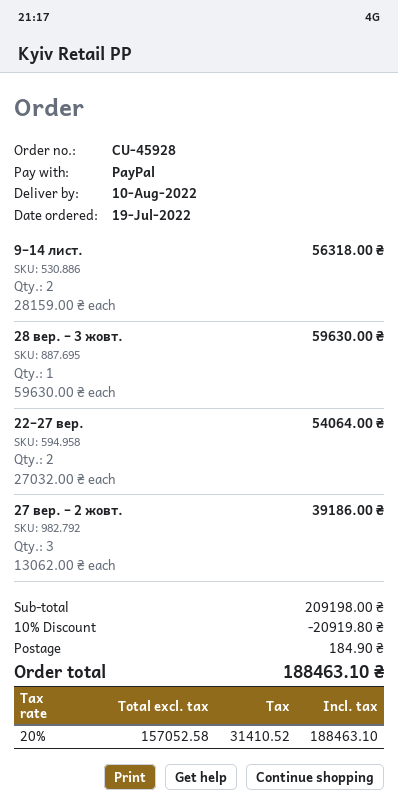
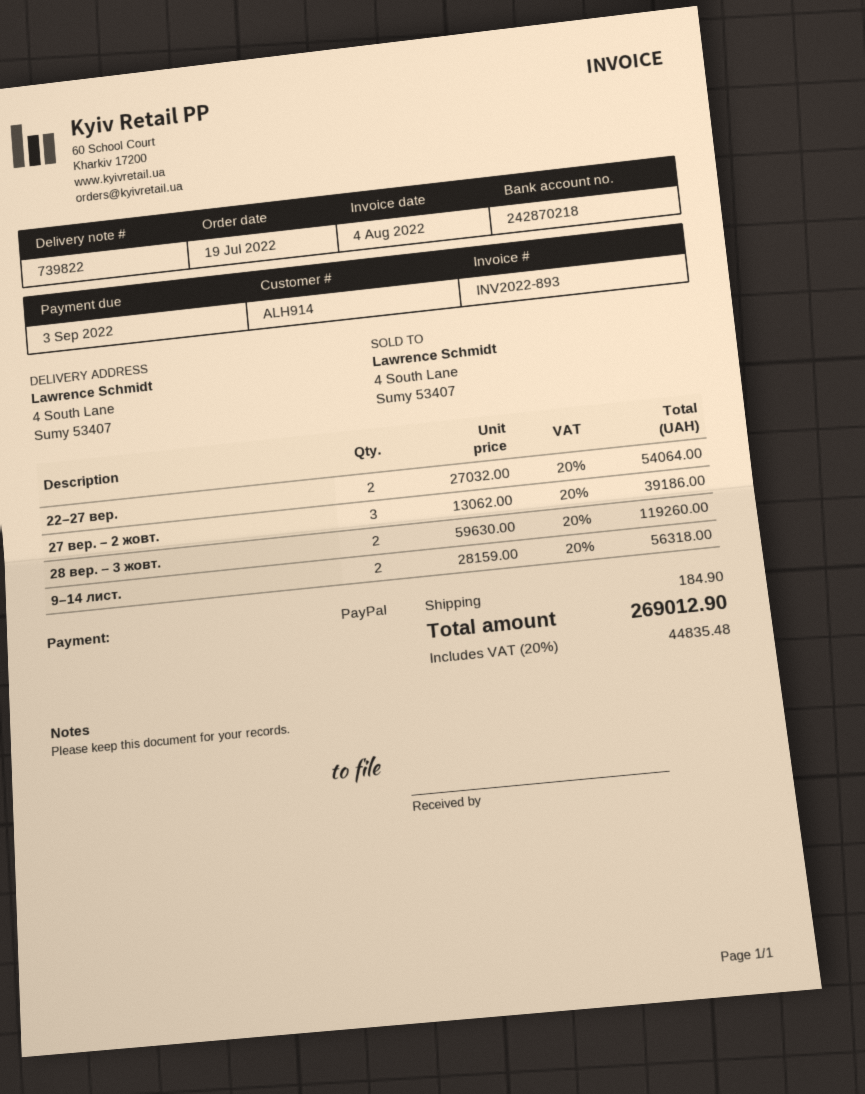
28 вер. – 3 жовт.: 1 x 59630.00 = 59630.00 -> 2 x 59630.00 = 119260.00
discount: 10% = 20919.80 -> none
tax: 20% = 31410.52 -> 20% = 44835.48
total: 188463.10 -> 269012.90

